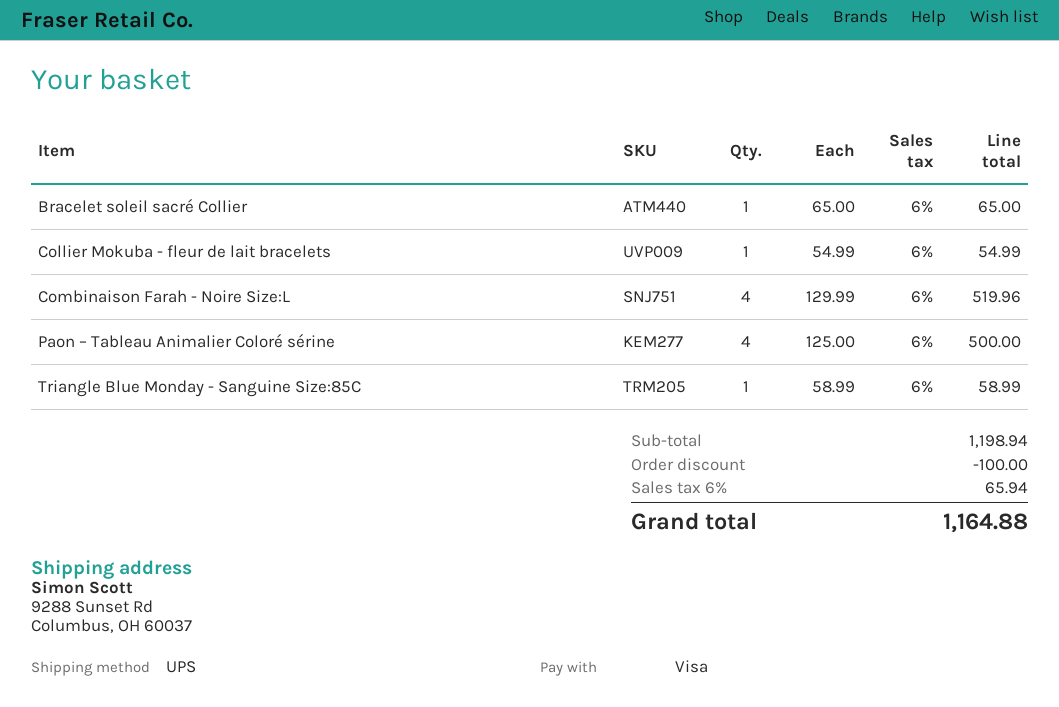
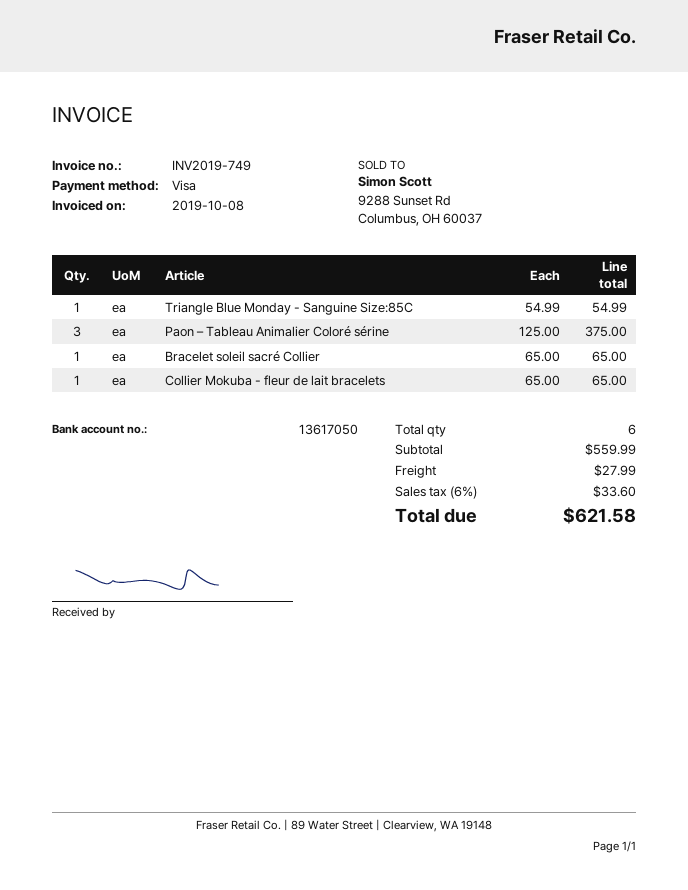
Collier Mokuba - fleur de lait bracelets: 1 x 54.99 = 54.99 -> 1 x 65.00 = 65.00
Combinaison Farah - Noire Size:L: 4 x 129.99 = 519.96 -> none
Paon – Tableau Animalier Coloré sérine: 4 x 125.00 = 500.00 -> 3 x 125.00 = 375.00
Triangle Blue Monday - Sanguine Size:85C: 1 x 58.99 = 58.99 -> 1 x 54.99 = 54.99
subtotal: 1198.94 -> 559.99
discount: 100.00 -> none
shipping: none -> 27.99
tax: 6% = 65.94 -> 6% = 33.60
total: 1164.88 -> 621.58

